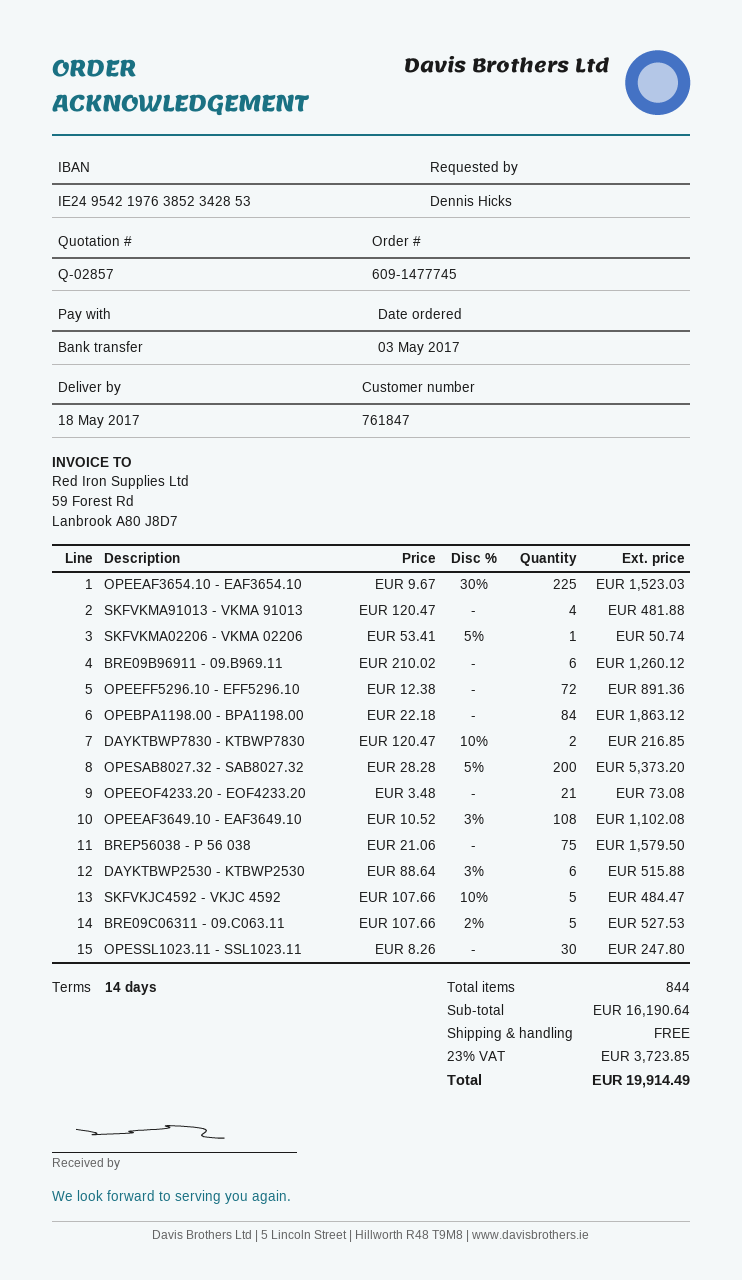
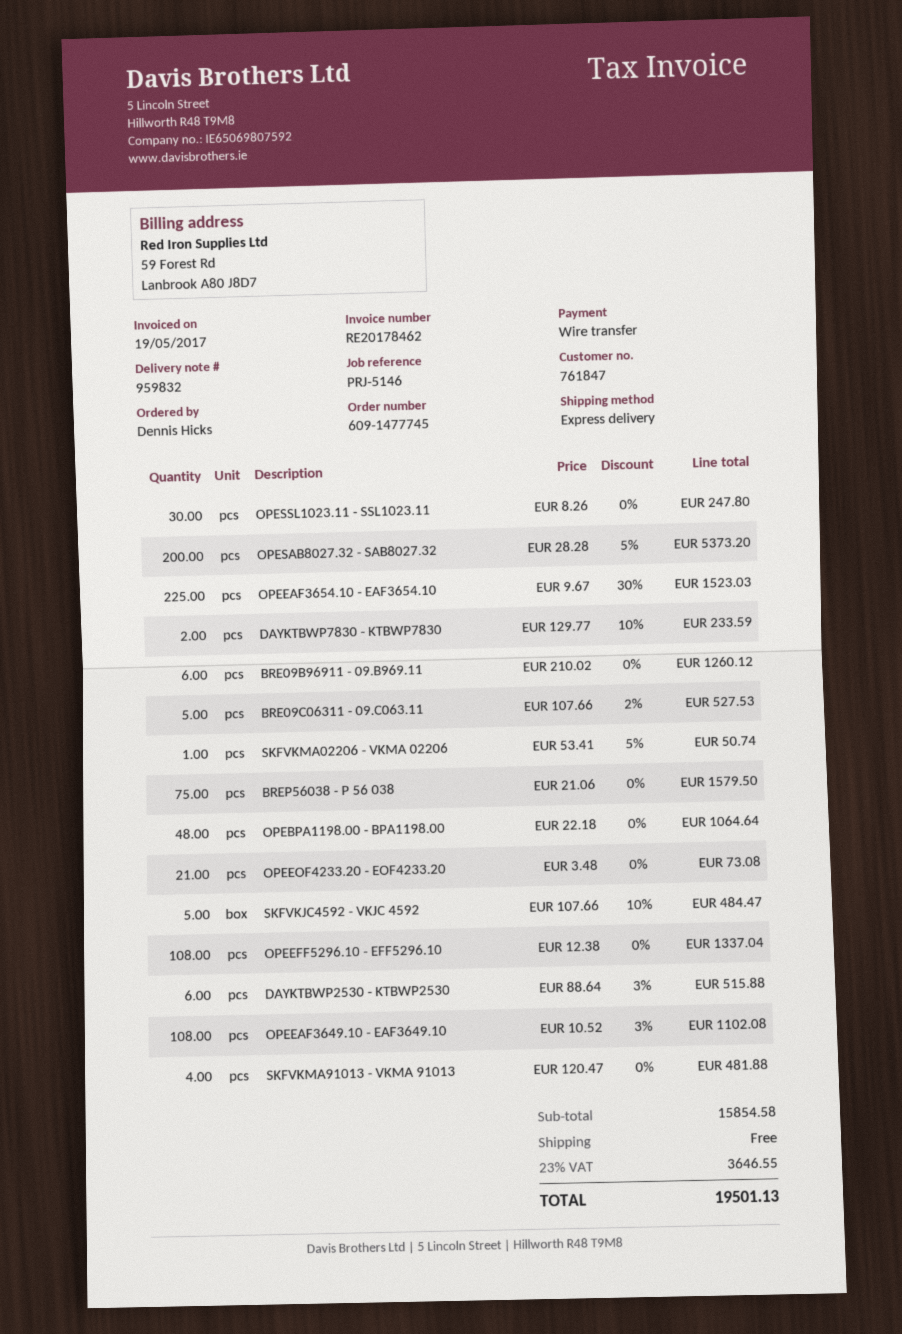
OPEEFF5296.10 - EFF5296.10: 72 x 12.38 = 891.36 -> 108 x 12.38 = 1337.04
OPEBPA1198.00 - BPA1198.00: 84 x 22.18 = 1863.12 -> 48 x 22.18 = 1064.64
DAYKTBWP7830 - KTBWP7830: 2 x 120.47 - 10% = 216.85 -> 2 x 129.77 - 10% = 233.59
subtotal: 16190.64 -> 15854.58
tax: 23% = 3723.85 -> 23% = 3646.55
total: 19914.49 -> 19501.13

